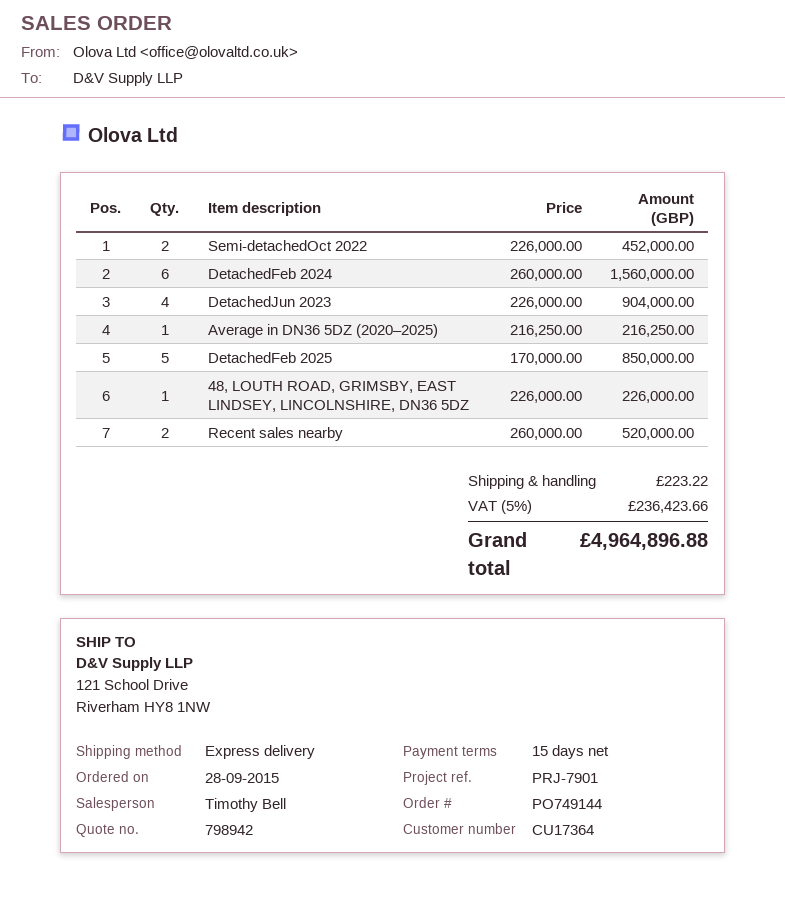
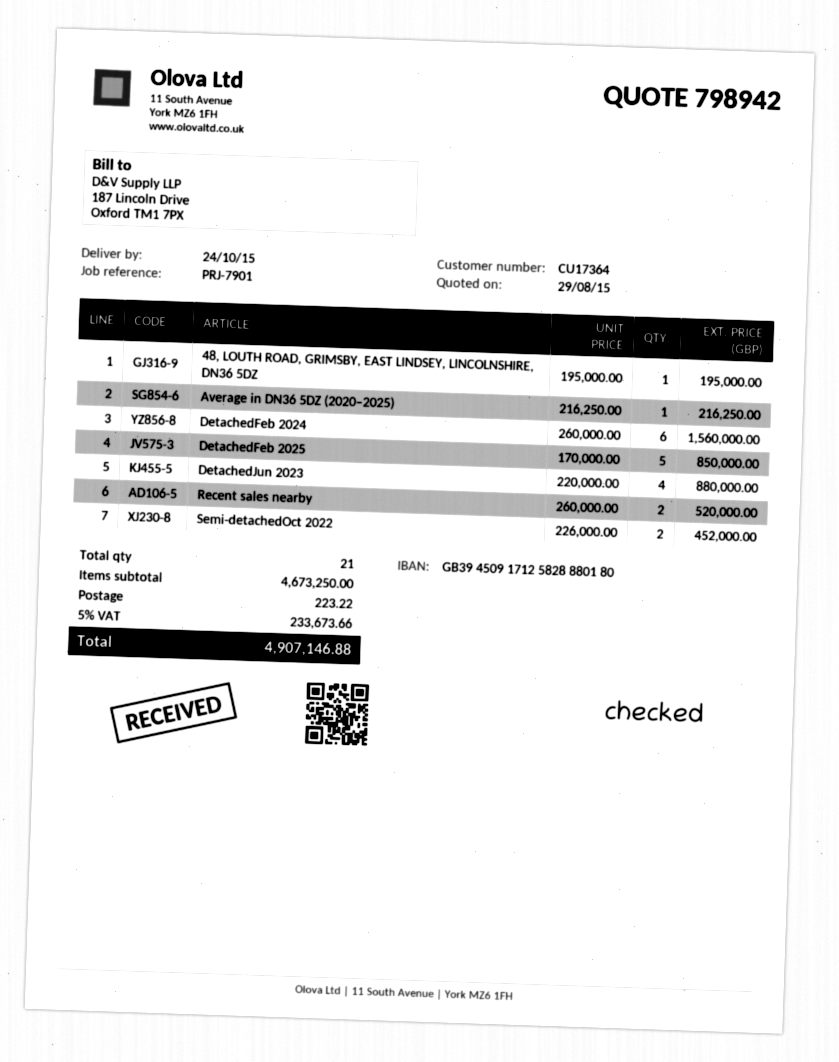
DetachedJun 2023: 4 x 226000.00 = 904000.00 -> 4 x 220000.00 = 880000.00
48, LOUTH ROAD, GRIMSBY, EAST LINDSEY, LINCOLNSHIRE, DN36 5DZ: 1 x 226000.00 = 226000.00 -> 1 x 195000.00 = 195000.00
tax: 5% = 236423.66 -> 5% = 233673.66
total: 4964896.88 -> 4907146.88

